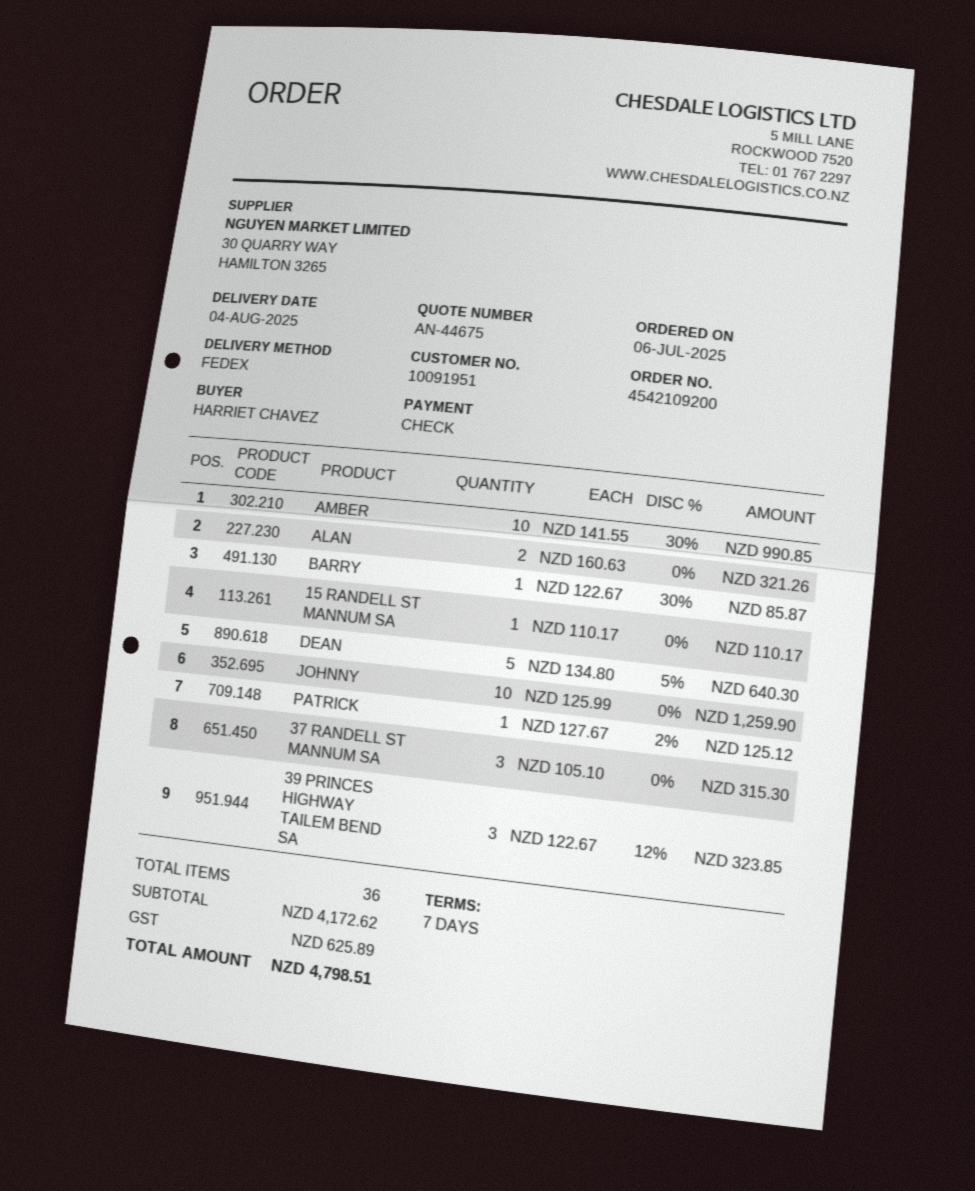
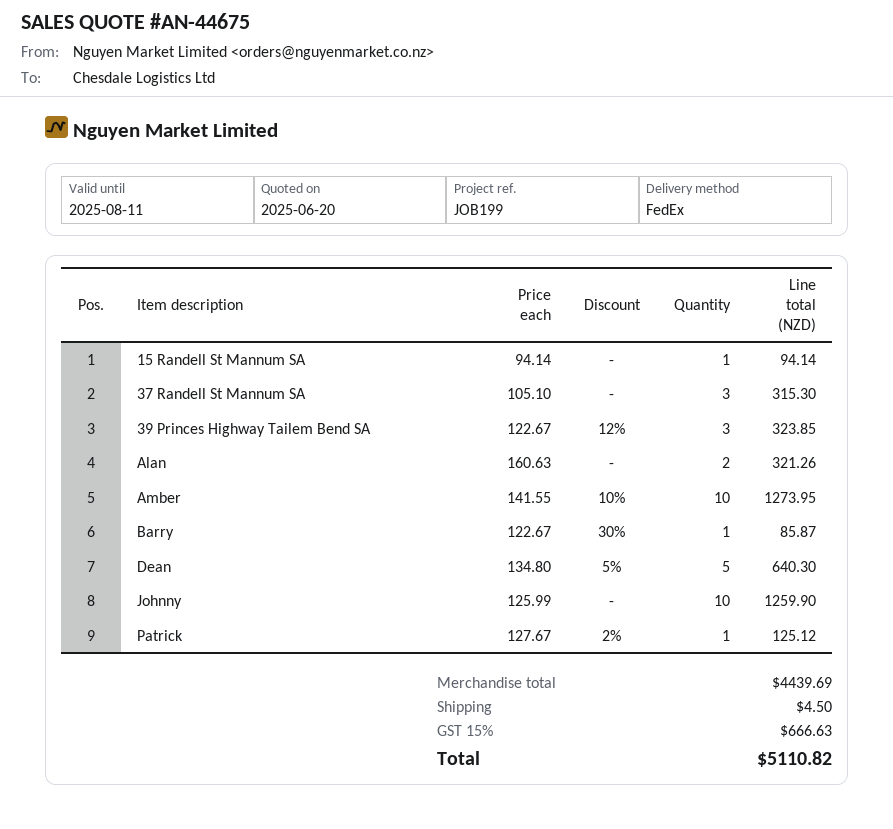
AMBER: 10 x 141.55 - 30% = 990.85 -> 10 x 141.55 - 10% = 1273.95
15 RANDELL ST MANNUM SA: 1 x 110.17 = 110.17 -> 1 x 94.14 = 94.14
subtotal: 4172.62 -> 4439.69
shipping: none -> 4.50
tax: 625.89 -> 666.63
total: 4798.51 -> 5110.82

